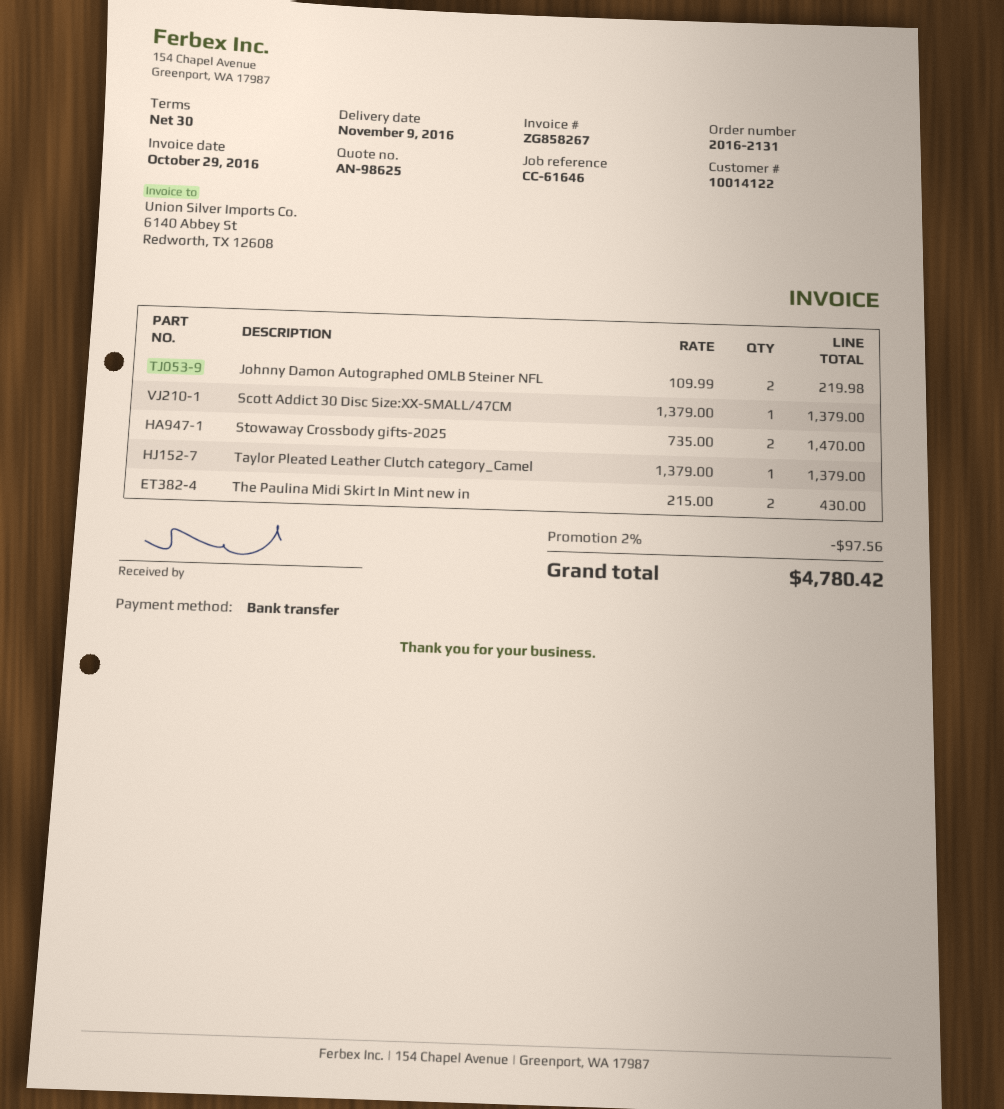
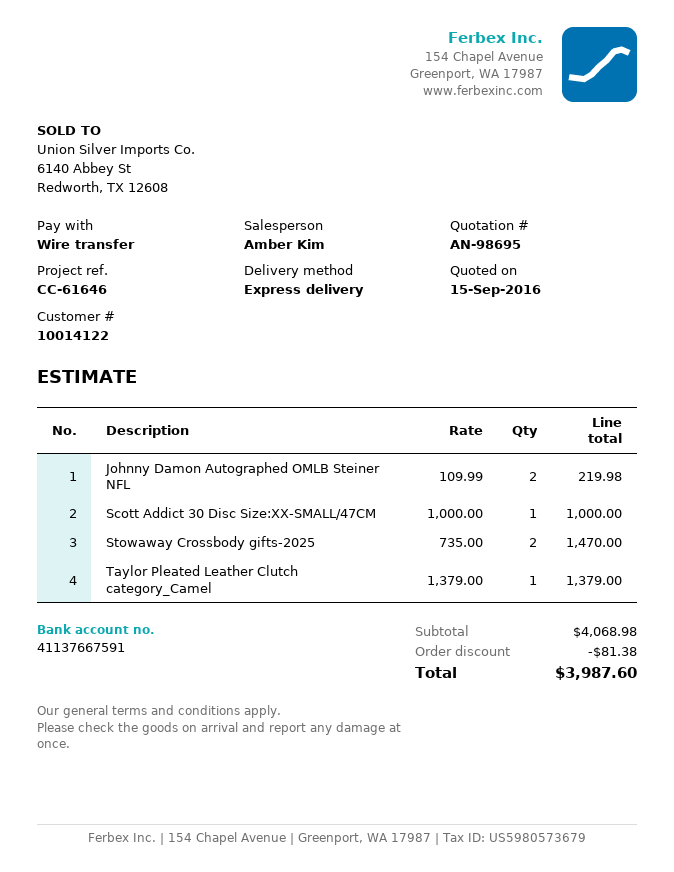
quote number: AN-98625 -> AN-98695
Scott Addict 30 Disc Size:XX-SMALL/47CM: 1 x 1379.00 = 1379.00 -> 1 x 1000.00 = 1000.00
The Paulina Midi Skirt In Mint new in: 2 x 215.00 = 430.00 -> none
discount: 97.56 -> 81.38
total: 4780.42 -> 3987.60

